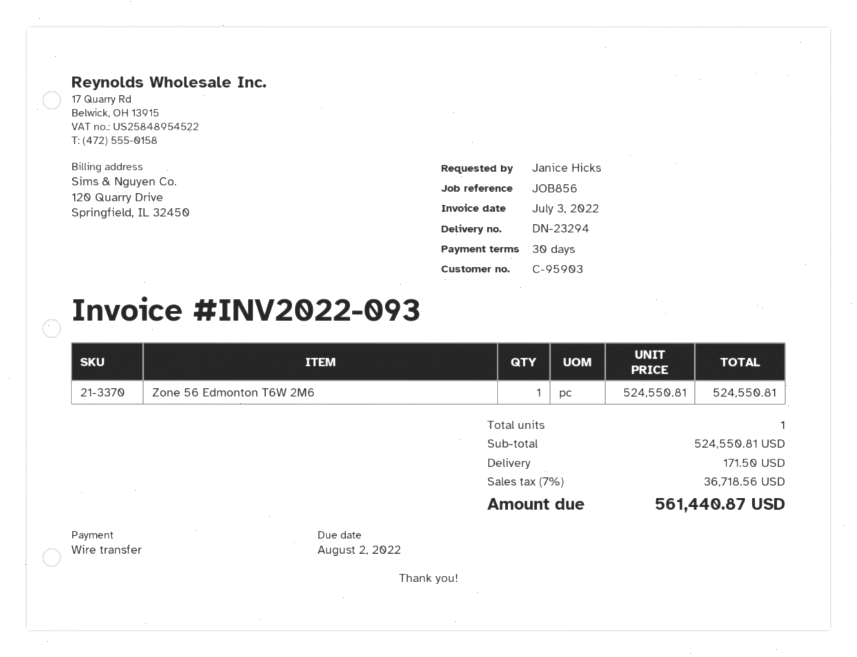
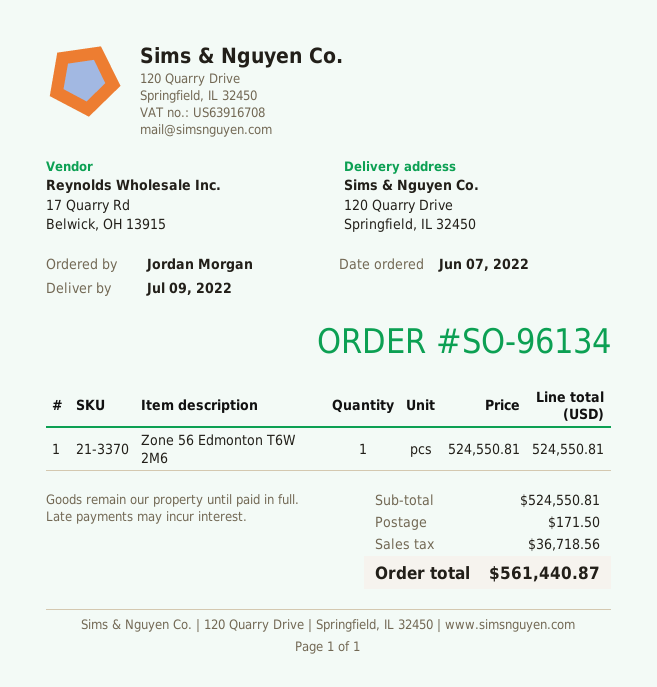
ordered by: Janice Hicks -> Jordan Morgan

